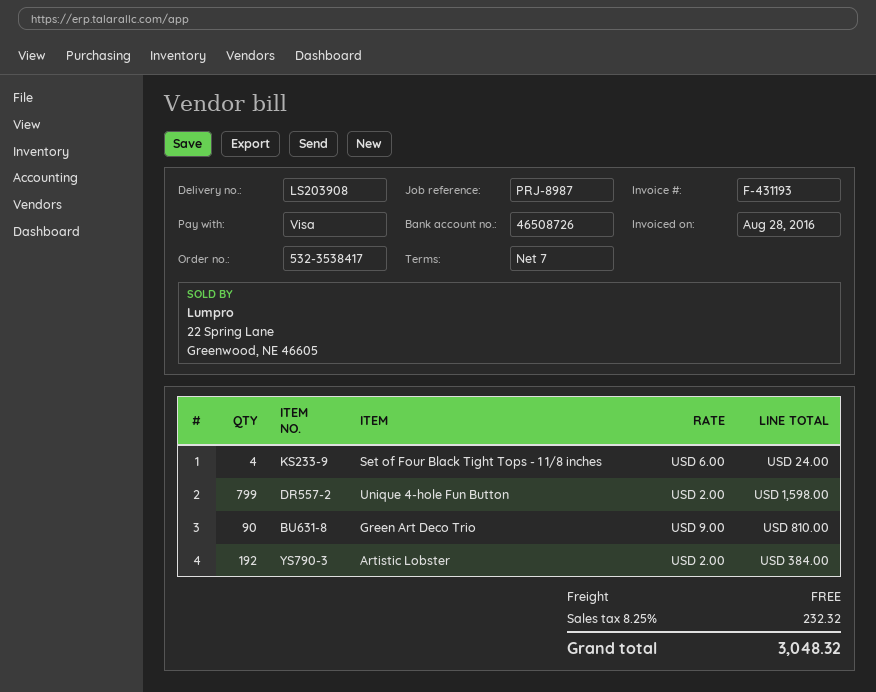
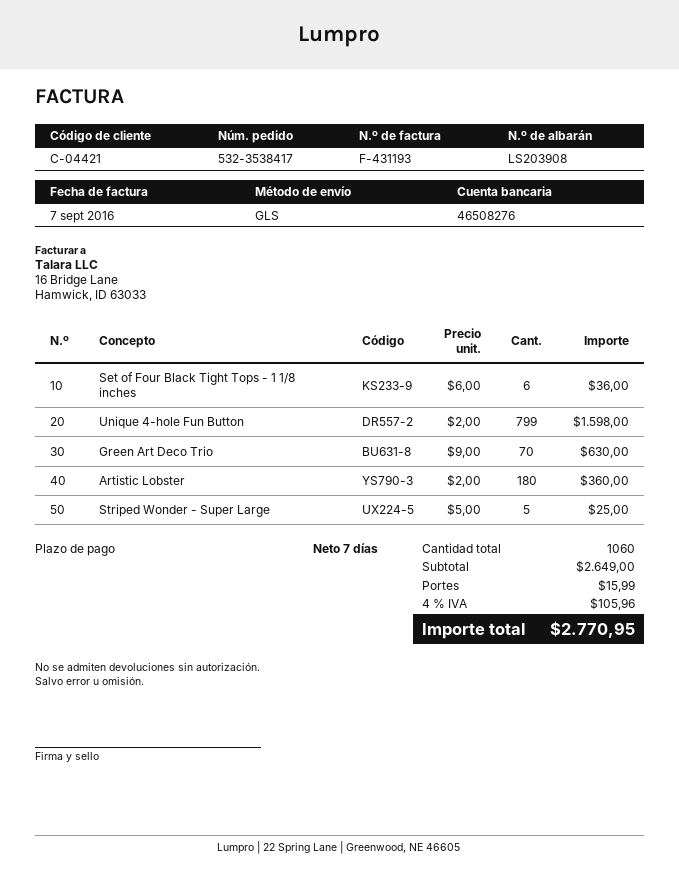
invoice date: 2016-08-28 -> 2016-09-07
bank account: 46508726 -> 46508276
Set of Four Black Tight Tops - 1 1/8 inches: 4 x 6.00 = 24.00 -> 6 x 6.00 = 36.00
Green Art Deco Trio: 90 x 9.00 = 810.00 -> 70 x 9.00 = 630.00
Artistic Lobster: 192 x 2.00 = 384.00 -> 180 x 2.00 = 360.00
Striped Wonder - Super Large: none -> 5 x 5.00 = 25.00
shipping: 0.00 -> 15.99
tax: 8.25% = 232.32 -> 4% = 105.96
total: 3048.32 -> 2770.95

